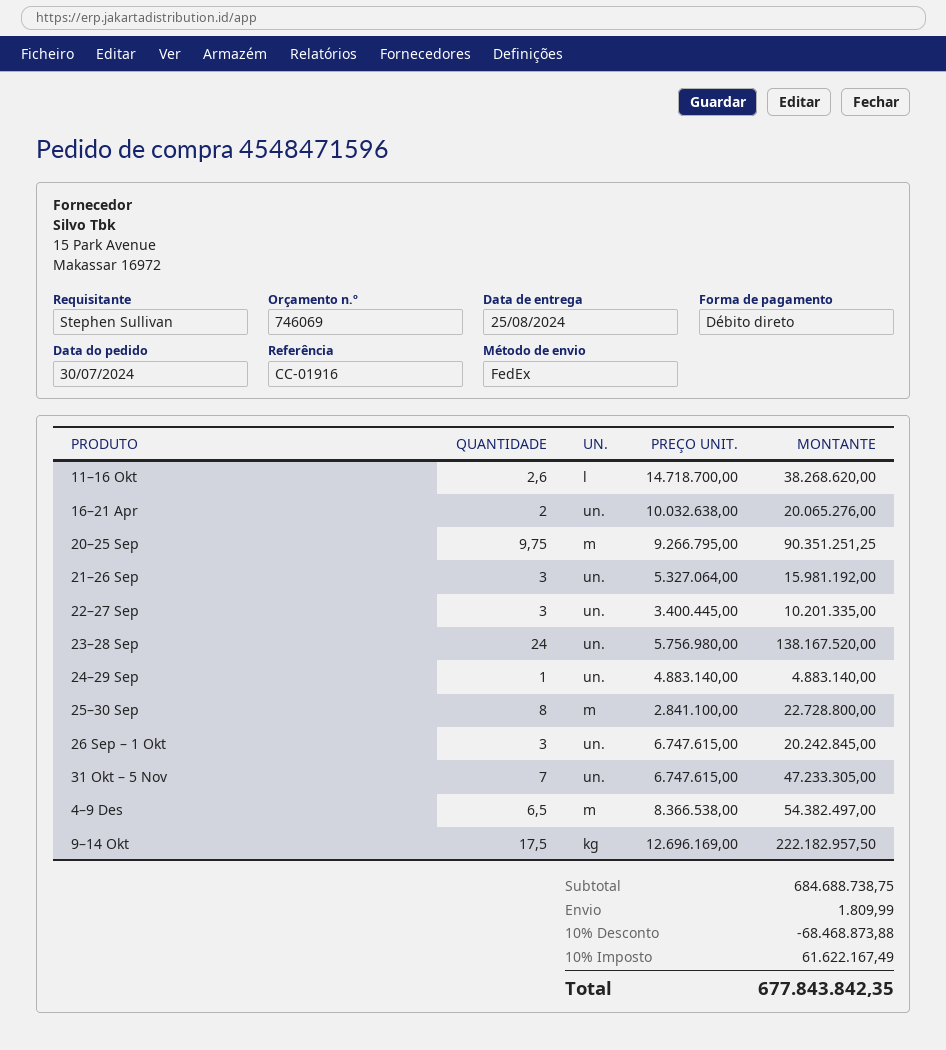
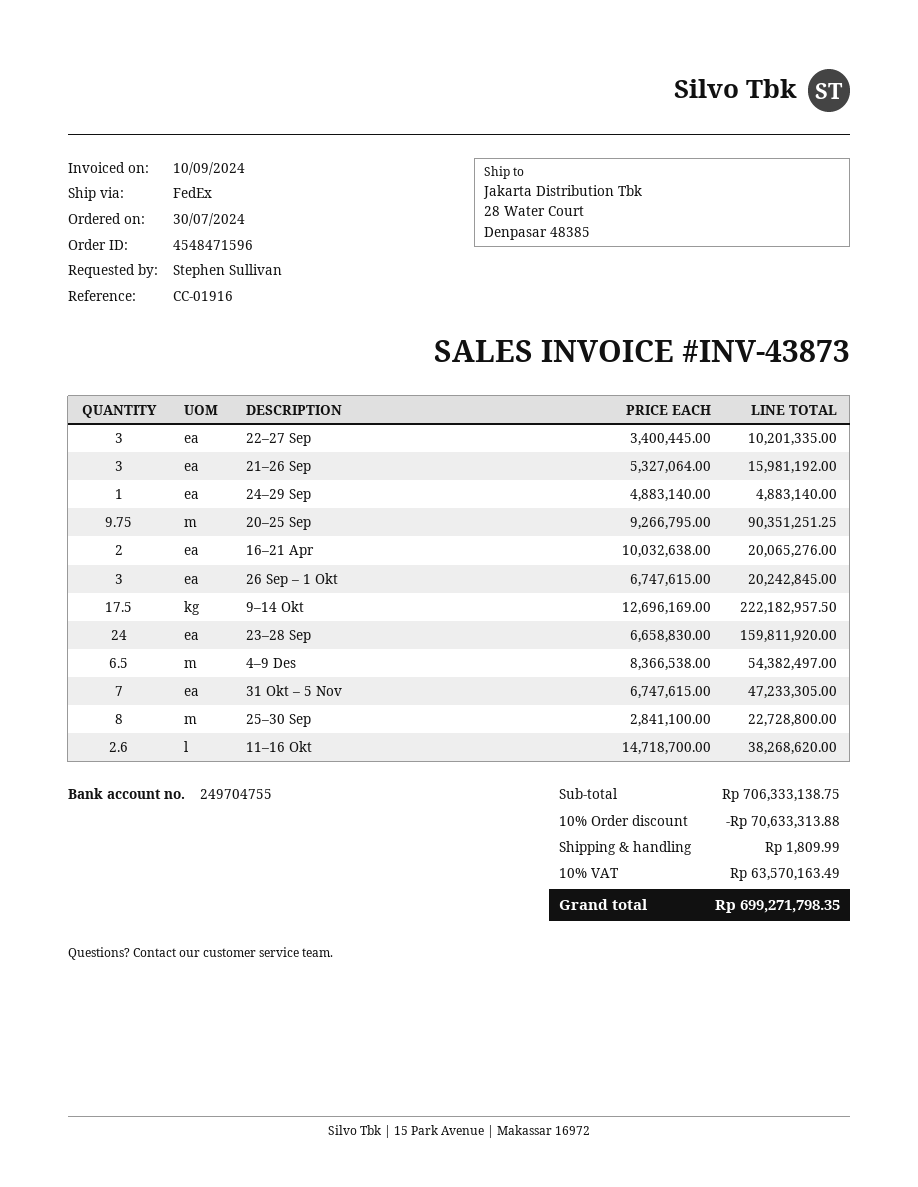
23–28 Sep: 24 x 5756980.00 = 138167520.00 -> 24 x 6658830.00 = 159811920.00
subtotal: 684688738.75 -> 706333138.75
discount: 10% = 68468873.88 -> 10% = 70633313.88
tax: 10% = 61622167.49 -> 10% = 63570163.49
total: 677843842.35 -> 699271798.35

